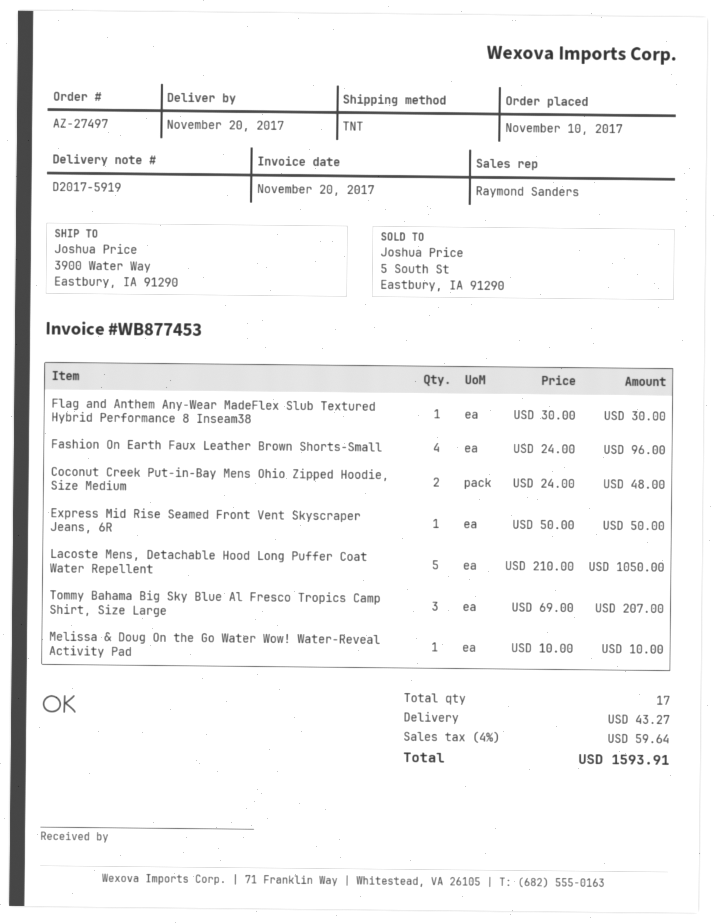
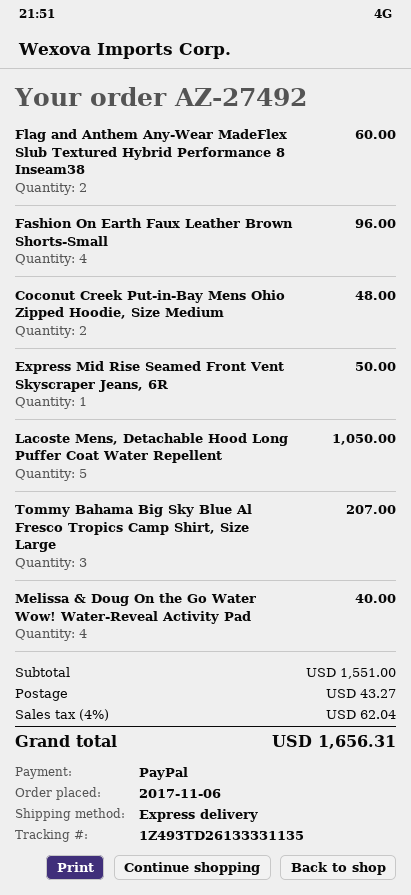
order number: AZ-27497 -> AZ-27492
order date: 2017-11-10 -> 2017-11-06
shipping method: TNT -> express
Flag and Anthem Any-Wear MadeFlex Slub Textured Hybrid Performance 8 Inseam38: 1 for 30.00 -> 2 for 60.00
Melissa & Doug On the Go Water Wow! Water-Reveal Activity Pad: 1 for 10.00 -> 4 for 40.00
tax: 4% = 59.64 -> 4% = 62.04
total: 1593.91 -> 1656.31

